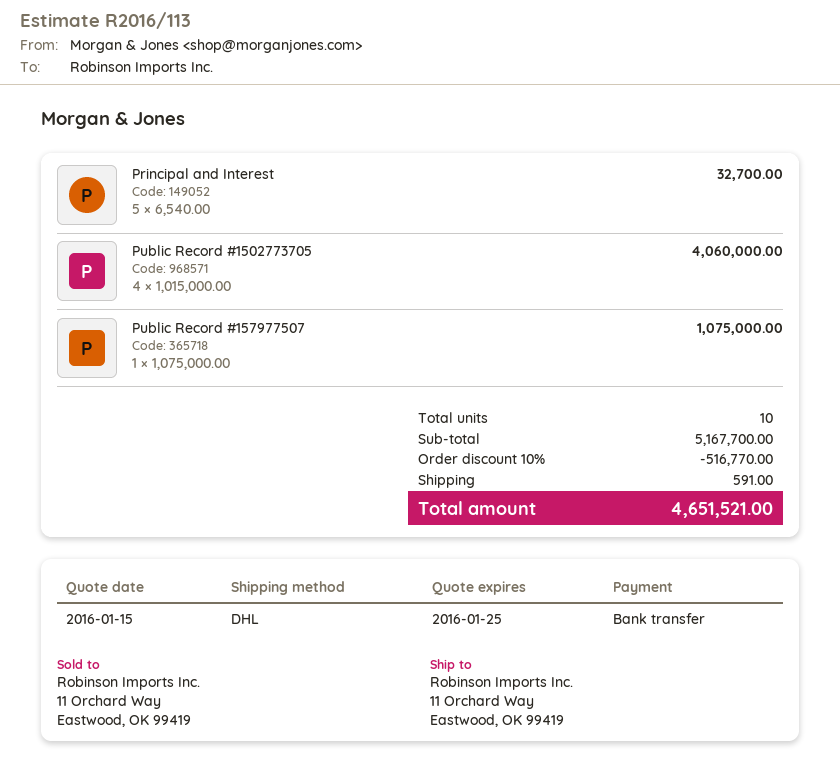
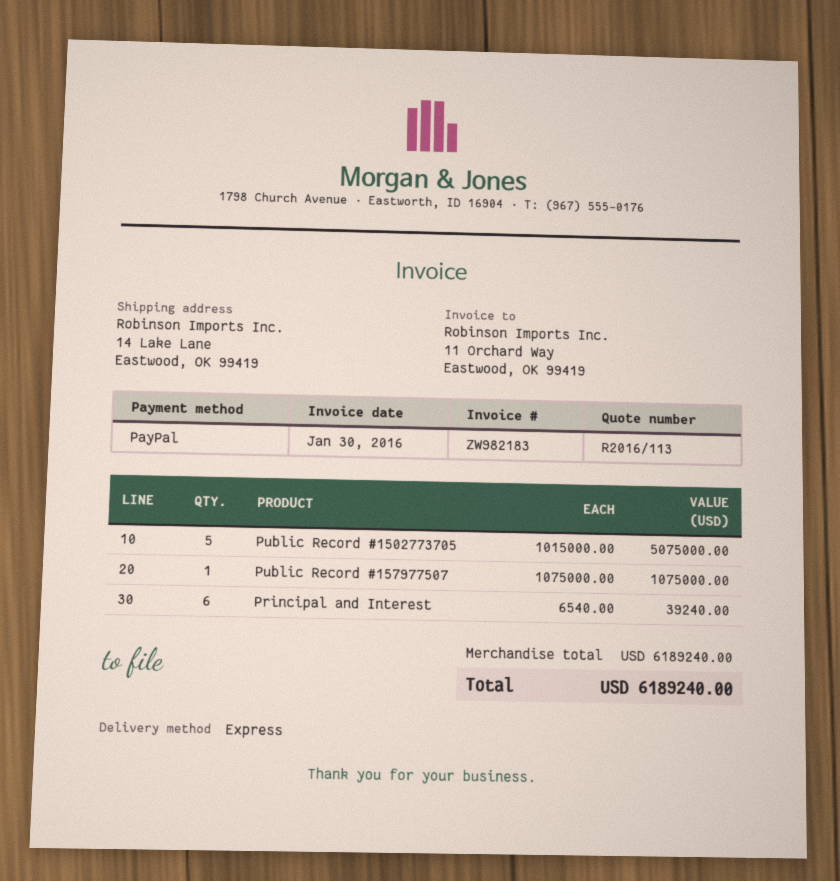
payment method: bank transfer -> PayPal
shipping method: DHL -> express
ship to: 11 Orchard Way, Eastwood, OK 99419 -> 14 Lake Lane, Eastwood, OK 99419
Principal and Interest: 5 x 6540.00 = 32700.00 -> 6 x 6540.00 = 39240.00
Public Record #1502773705: 4 x 1015000.00 = 4060000.00 -> 5 x 1015000.00 = 5075000.00
subtotal: 5167700.00 -> 6189240.00
discount: 10% = 516770.00 -> none
shipping: 591.00 -> none
total: 4651521.00 -> 6189240.00

